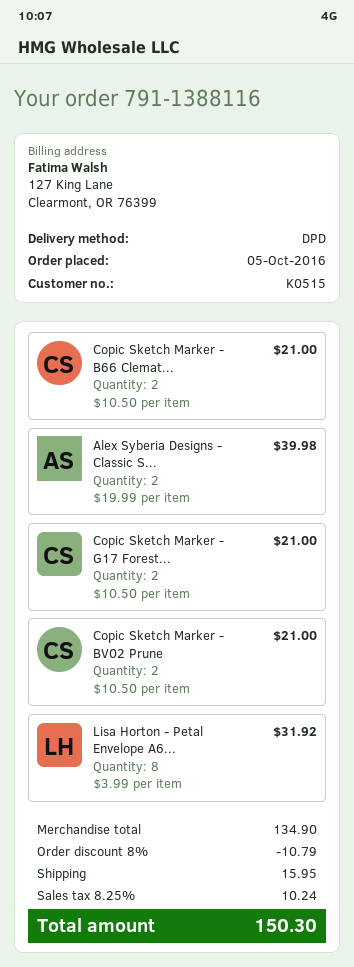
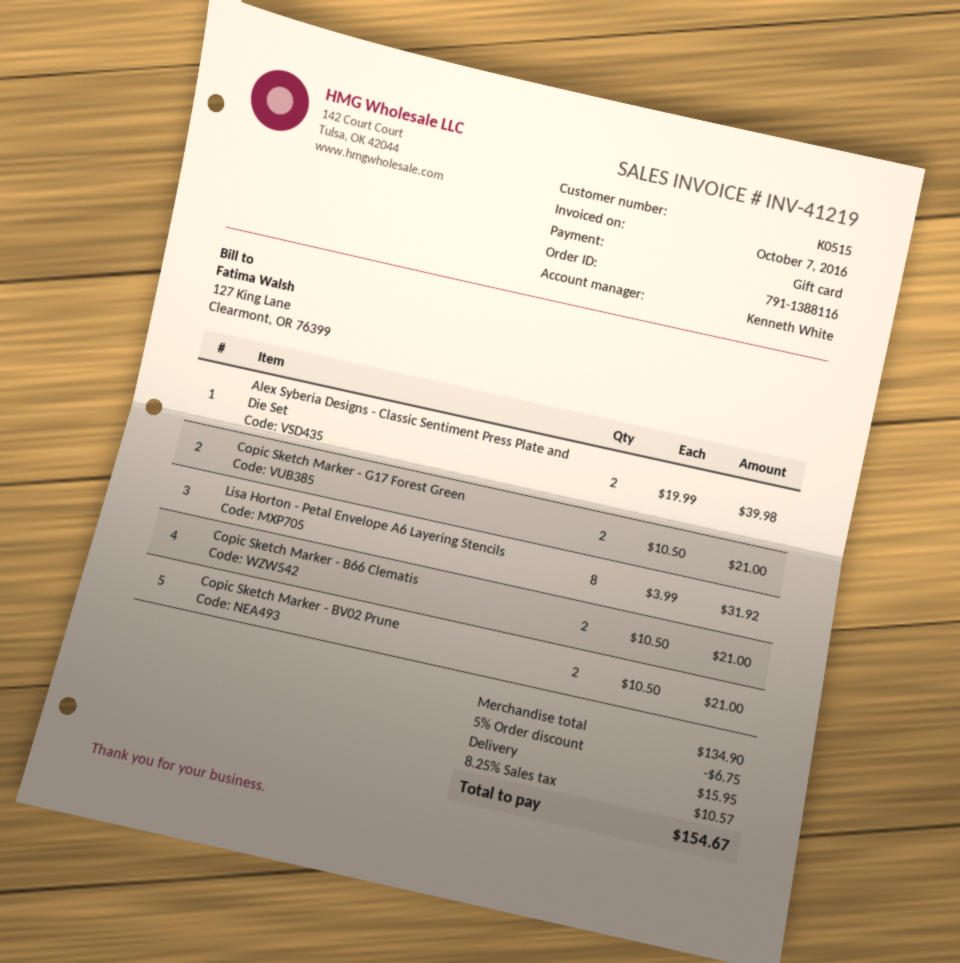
discount: 8% = 10.79 -> 5% = 6.75
tax: 8.25% = 10.24 -> 8.25% = 10.57
total: 150.30 -> 154.67

